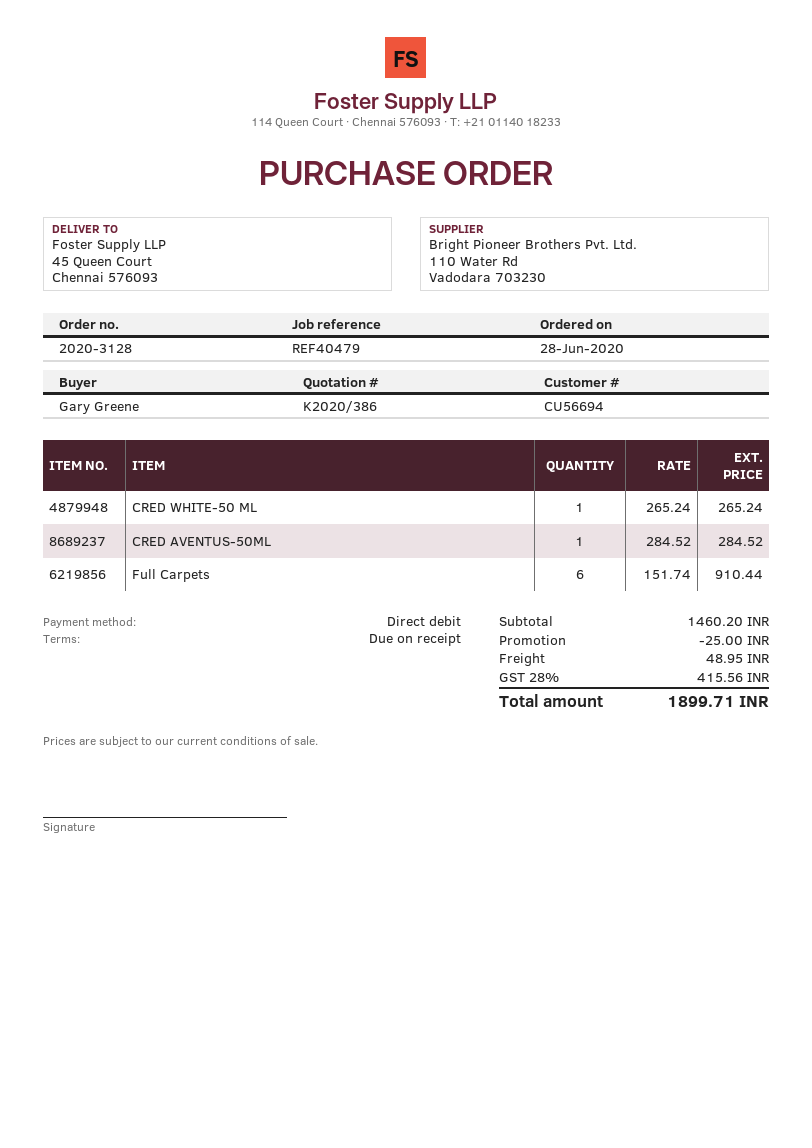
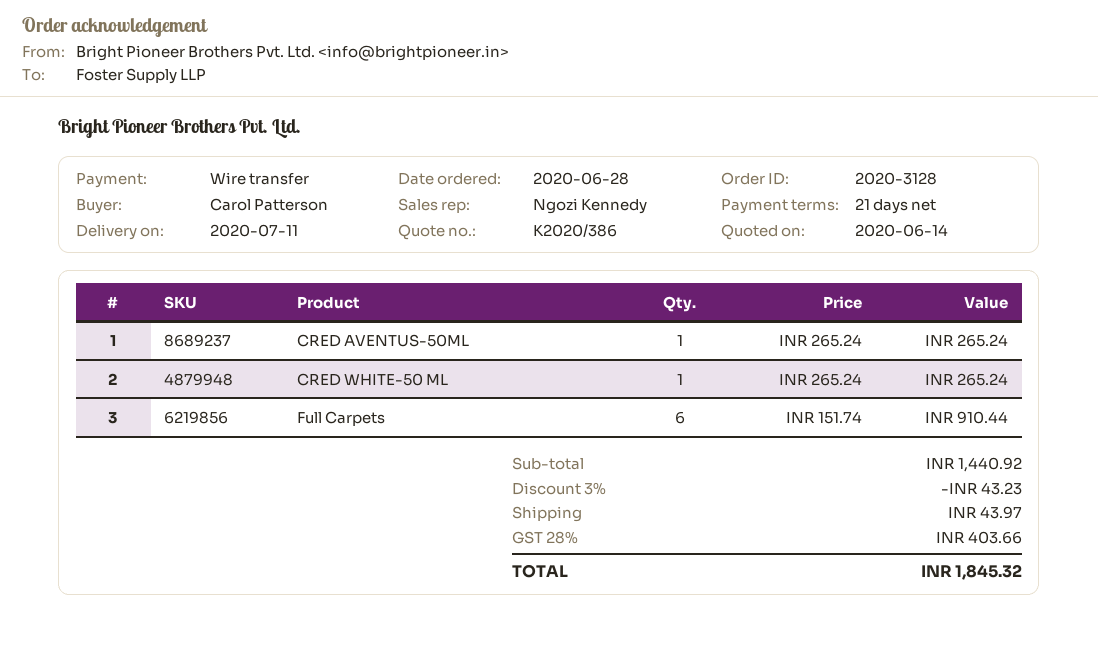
payment terms: on receipt -> 21 days
ordered by: Gary Greene -> Carol Patterson
payment method: direct debit -> bank transfer
CRED AVENTUS-50ML: 1 x 284.52 = 284.52 -> 1 x 265.24 = 265.24
subtotal: 1460.20 -> 1440.92
discount: 25.00 -> 43.23
shipping: 48.95 -> 43.97
tax: 28% = 415.56 -> 28% = 403.66
total: 1899.71 -> 1845.32

